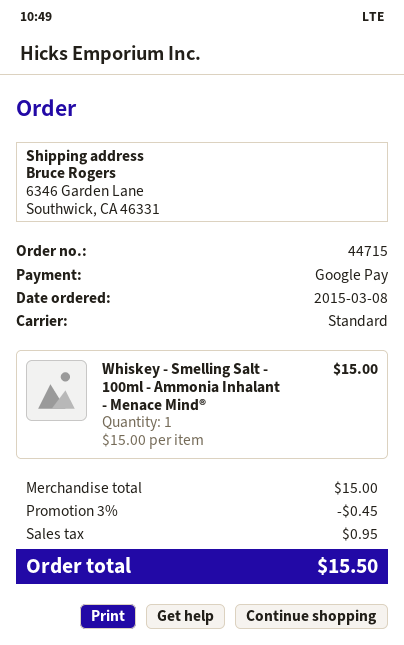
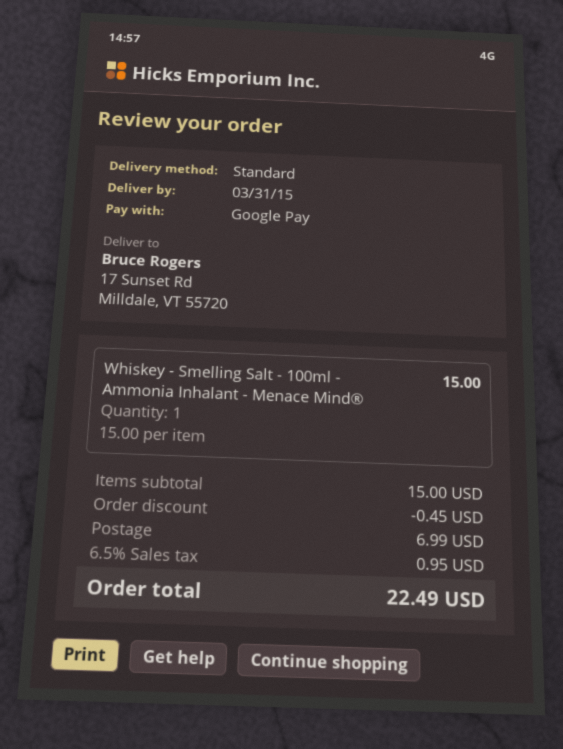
ship to: 6346 Garden Lane, Southwick, CA 46331 -> 17 Sunset Rd, Milldale, VT 55720
shipping: none -> 6.99
total: 15.50 -> 22.49

